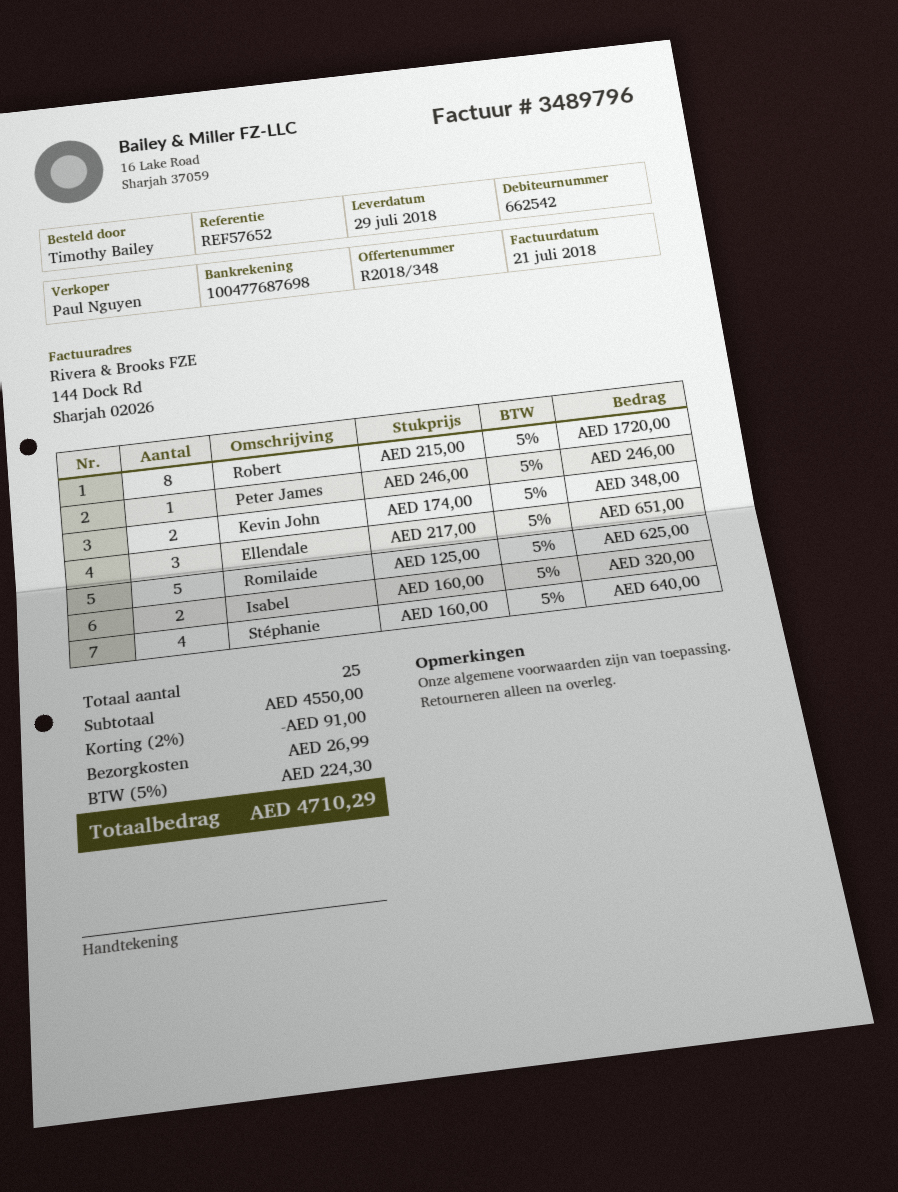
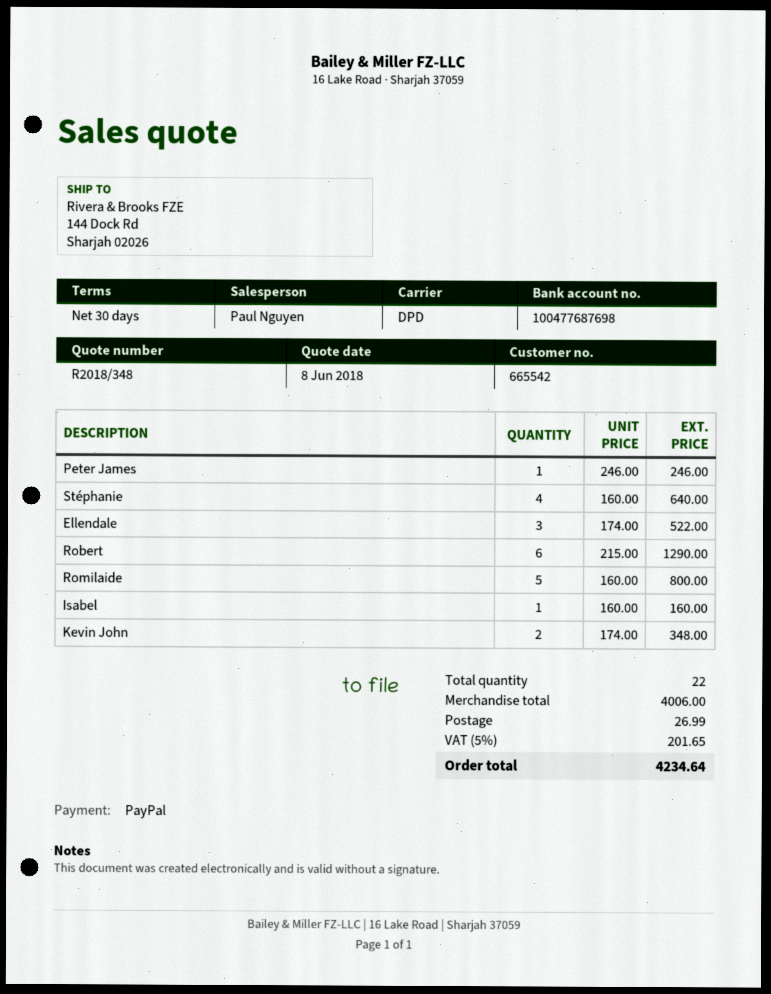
customer number: 662542 -> 665542
Robert: 8 x 215.00 = 1720.00 -> 6 x 215.00 = 1290.00
Ellendale: 3 x 217.00 = 651.00 -> 3 x 174.00 = 522.00
Romilaide: 5 x 125.00 = 625.00 -> 5 x 160.00 = 800.00
Isabel: 2 x 160.00 = 320.00 -> 1 x 160.00 = 160.00
total quantity: 25 -> 22
subtotal: 4550.00 -> 4006.00
discount: 2% = 91.00 -> none
tax: 5% = 224.30 -> 5% = 201.65
total: 4710.29 -> 4234.64

